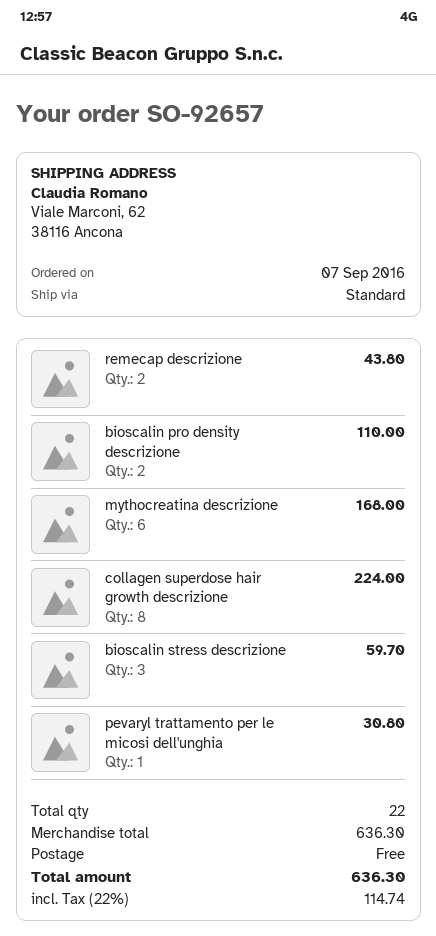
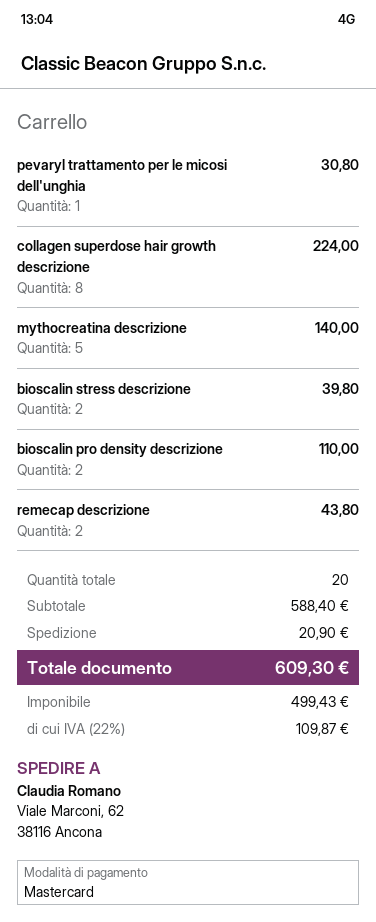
mythocreatina descrizione: 6 for 168.00 -> 5 for 140.00
bioscalin stress descrizione: 3 for 59.70 -> 2 for 39.80
total quantity: 22 -> 20
subtotal: 636.30 -> 588.40
shipping: 0.00 -> 20.90
tax: 22% = 114.74 -> 22% = 109.87
total: 636.30 -> 609.30

